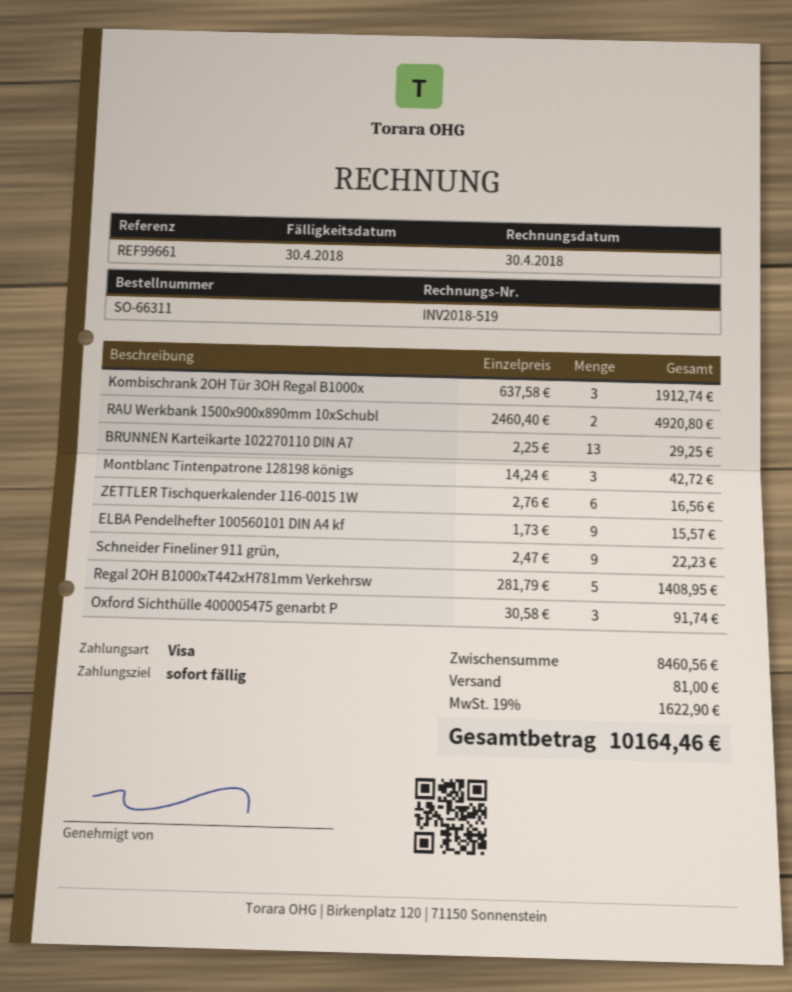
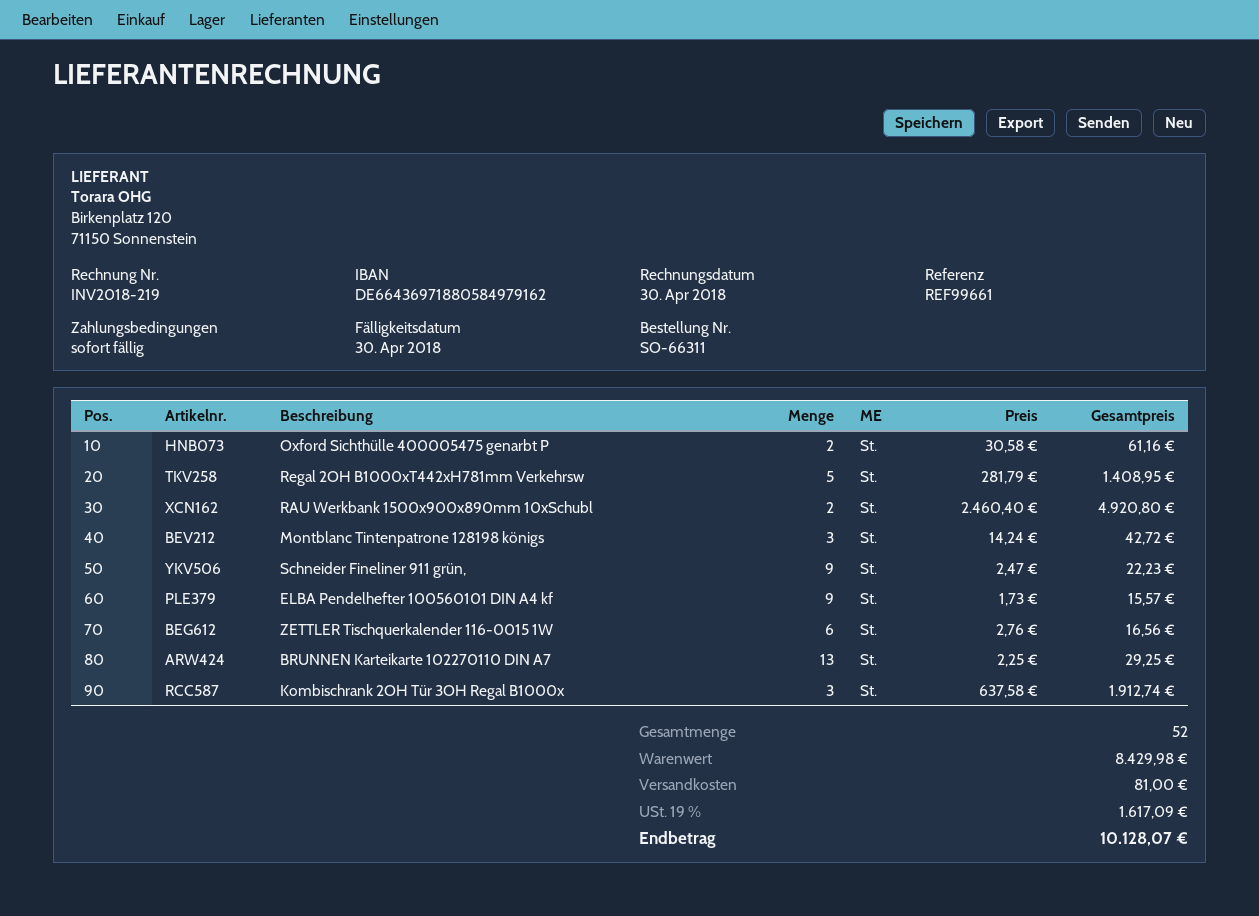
invoice number: INV2018-519 -> INV2018-219
Oxford Sichthülle 400005475 genarbt P: 3 x 30.58 = 91.74 -> 2 x 30.58 = 61.16
subtotal: 8460.56 -> 8429.98
tax: 19% = 1622.90 -> 19% = 1617.09
total: 10164.46 -> 10128.07

